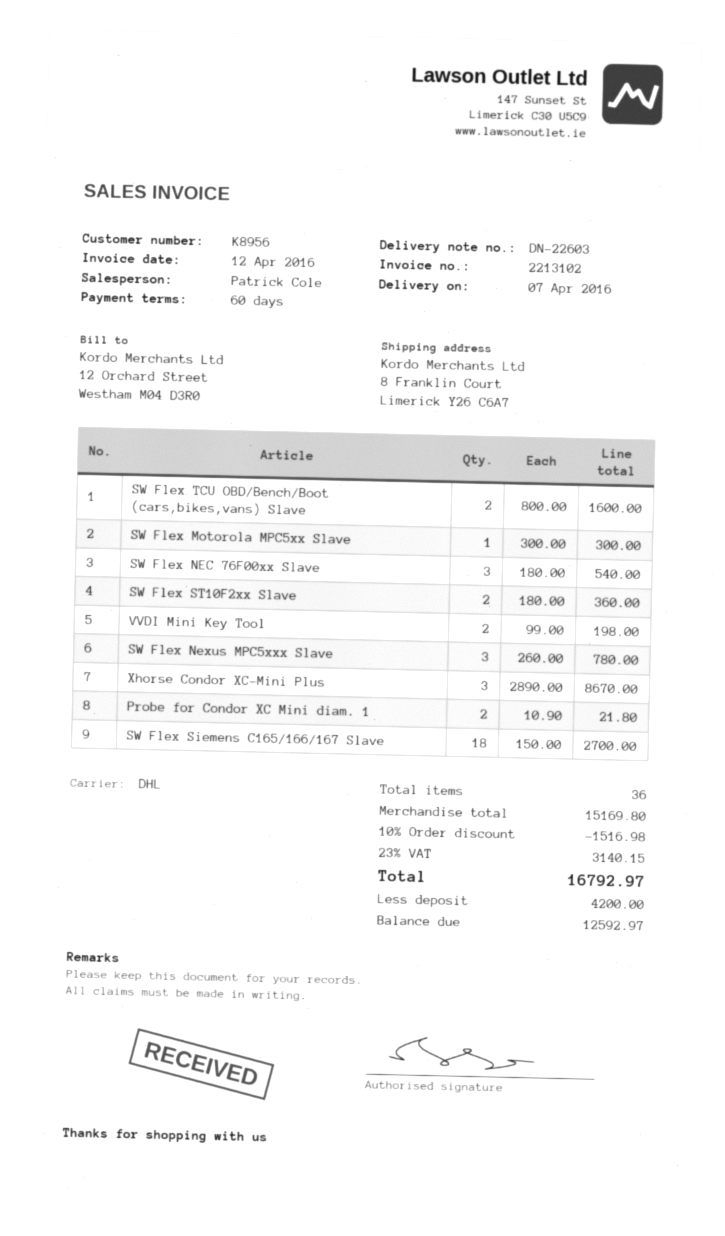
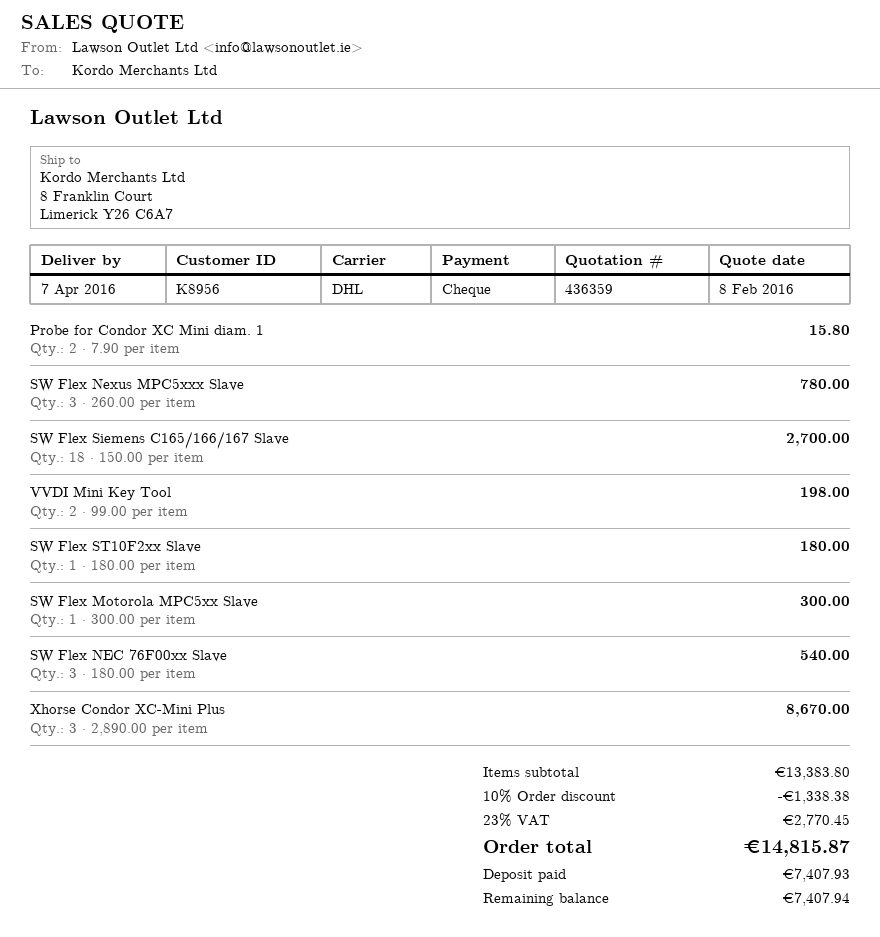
SW Flex TCU OBD/Bench/Boot (cars,bikes,vans) Slave: 2 x 800.00 = 1600.00 -> none
SW Flex ST10F2xx Slave: 2 x 180.00 = 360.00 -> 1 x 180.00 = 180.00
Probe for Condor XC Mini diam. 1: 2 x 10.90 = 21.80 -> 2 x 7.90 = 15.80
subtotal: 15169.80 -> 13383.80
discount: 10% = 1516.98 -> 10% = 1338.38
tax: 23% = 3140.15 -> 23% = 2770.45
total: 16792.97 -> 14815.87
deposit: 4200.00 -> 7407.93
balance: 12592.97 -> 7407.94

